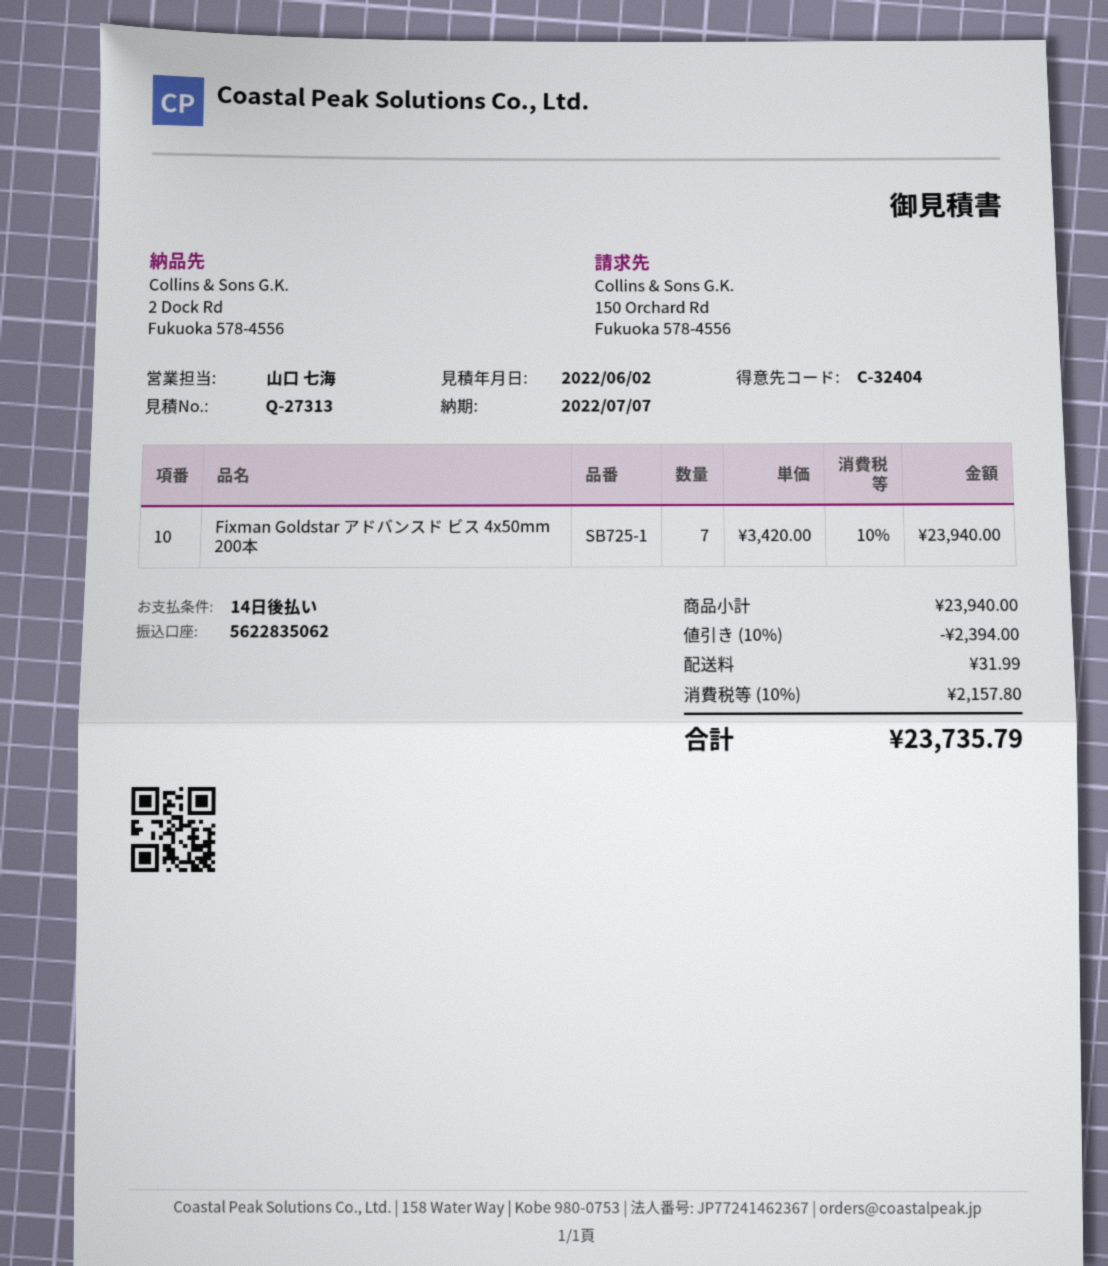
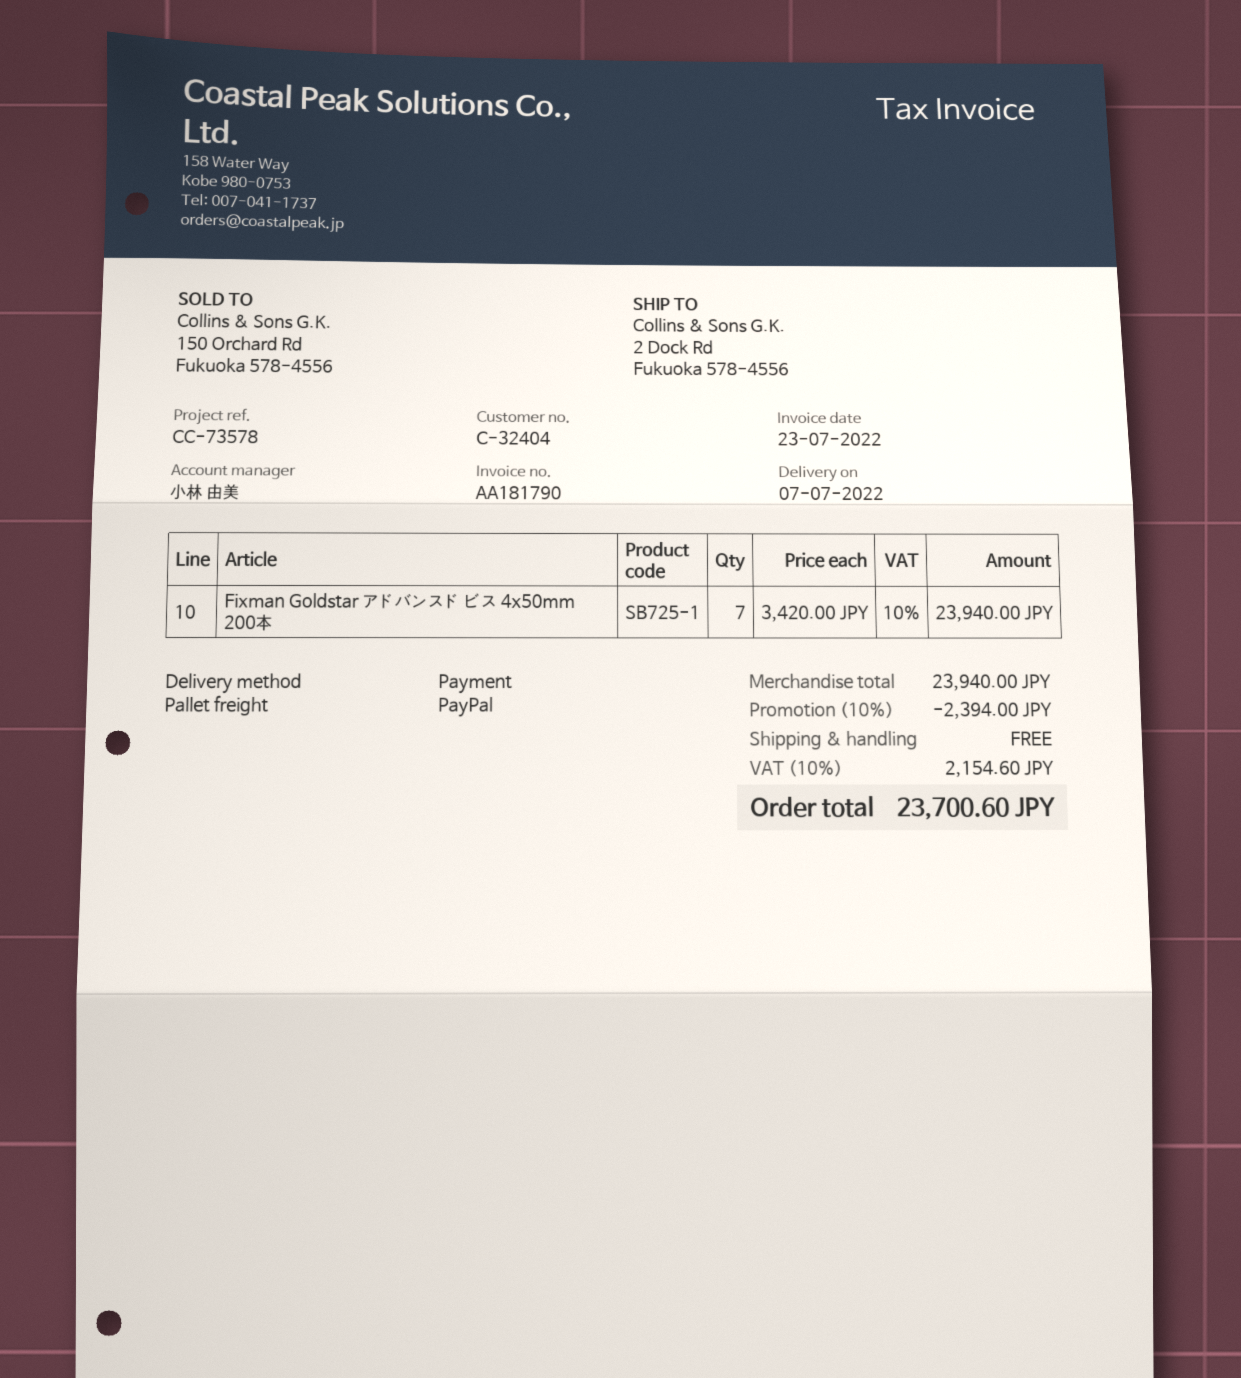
sales rep: 山口 七海 -> 小林 由美
shipping: 31.99 -> 0.00
tax: 10% = 2157.80 -> 10% = 2154.60
total: 23735.79 -> 23700.60

